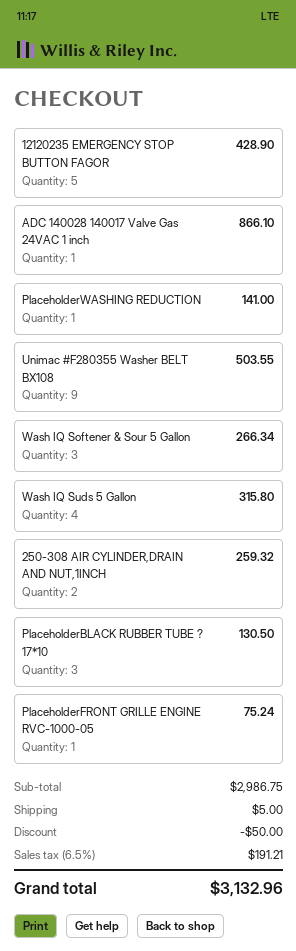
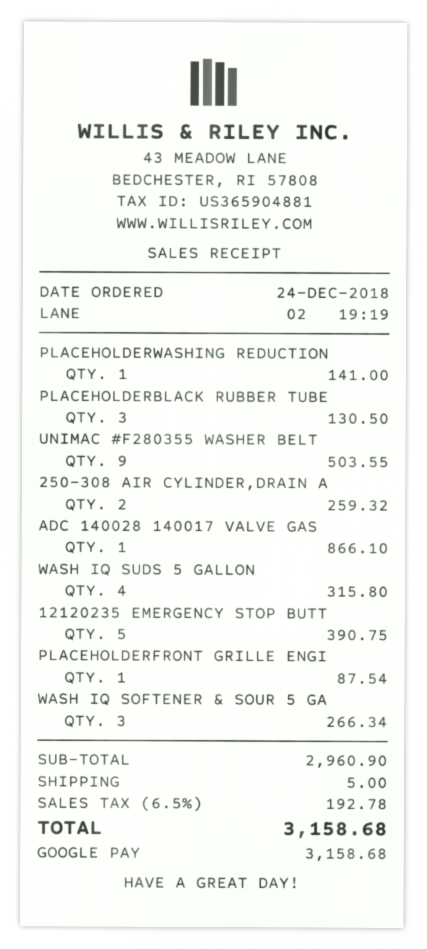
12120235 EMERGENCY STOP BUTTON FAGOR: 5 for 428.90 -> 5 for 390.75
PlaceholderFRONT GRILLE ENGINE RVC-1000-05: 1 for 75.24 -> 1 for 87.54
subtotal: 2986.75 -> 2960.90
discount: 50.00 -> none
tax: 6.5% = 191.21 -> 6.5% = 192.78
total: 3132.96 -> 3158.68

